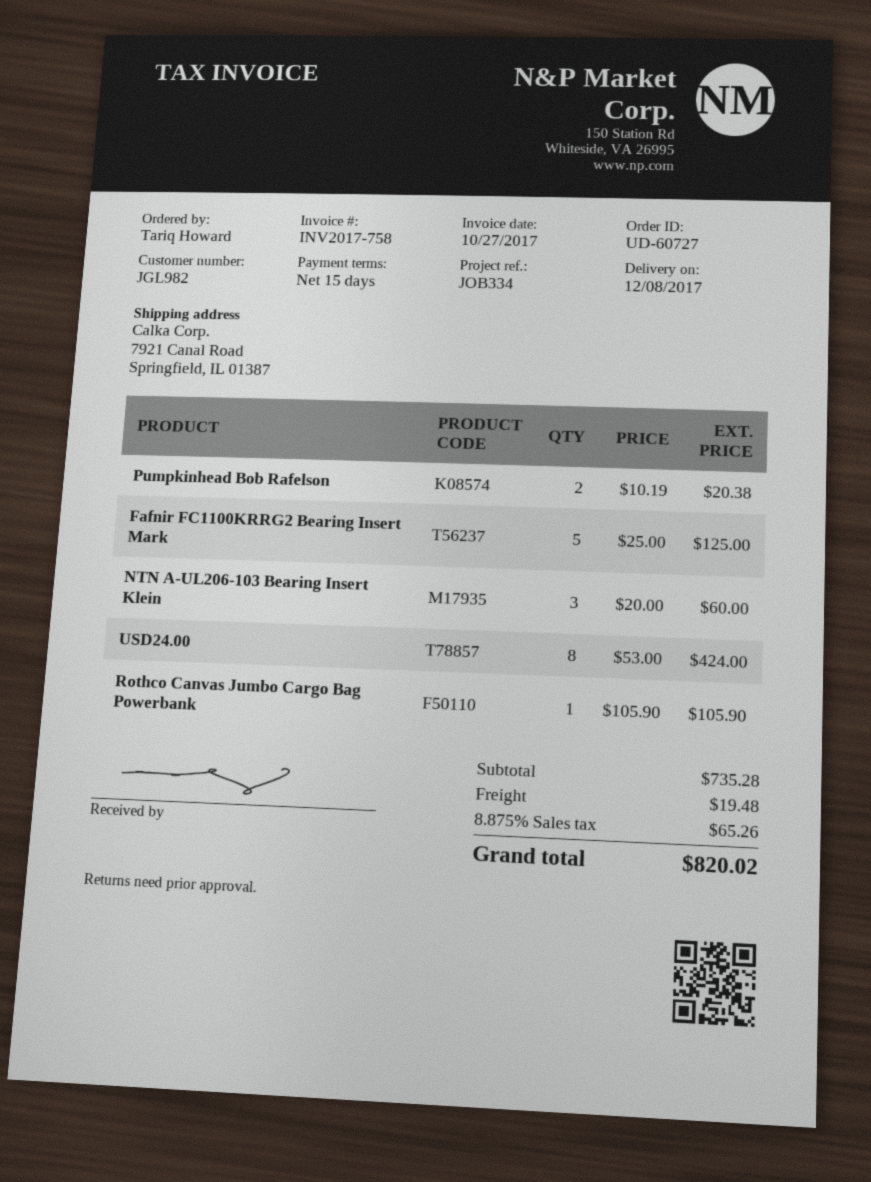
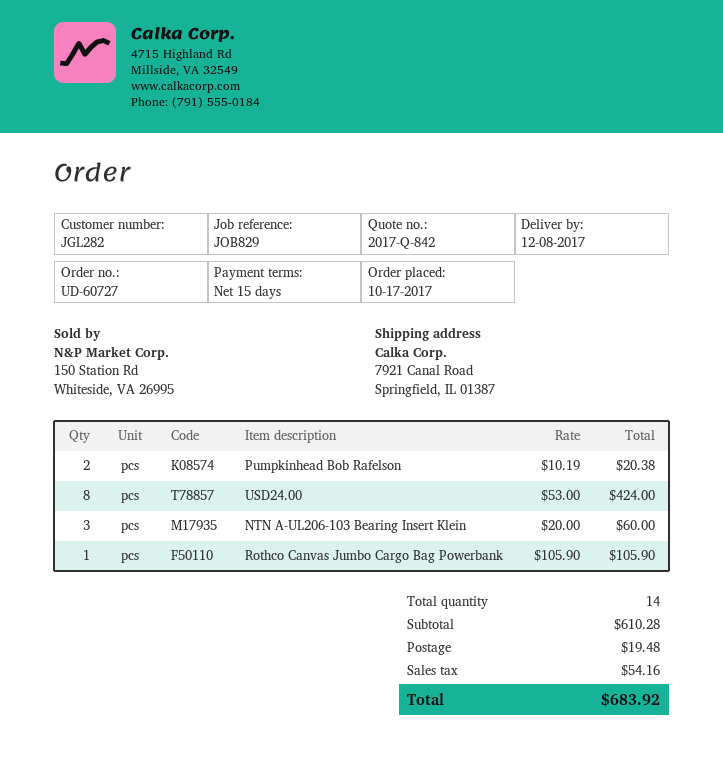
customer number: JGL982 -> JGL282
reference: JOB334 -> JOB829
Fafnir FC1100KRRG2 Bearing Insert Mark: 5 x 25.00 = 125.00 -> none
subtotal: 735.28 -> 610.28
tax: 65.26 -> 54.16
total: 820.02 -> 683.92

